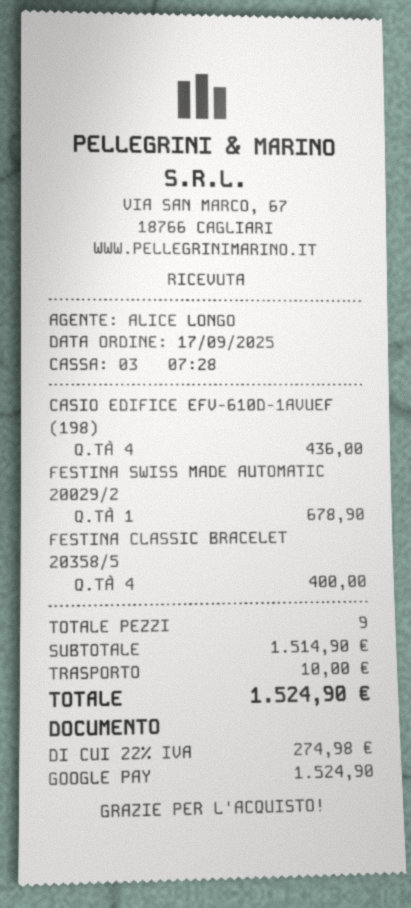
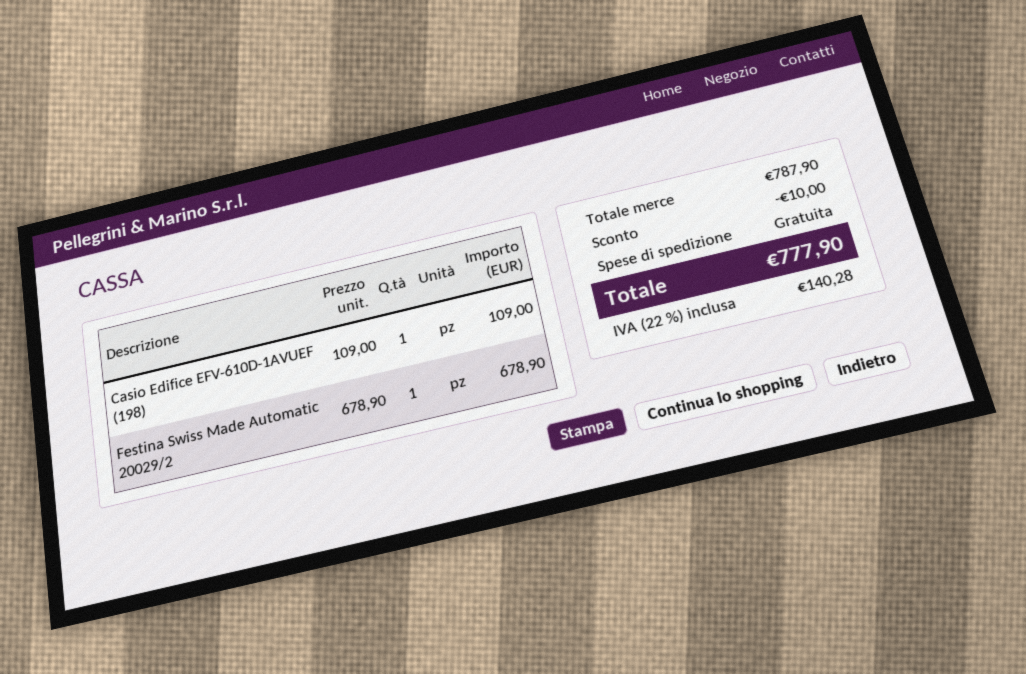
CASIO EDIFICE EFV-610D-1AVUEF (198): 4 for 436.00 -> 1 for 109.00
FESTINA CLASSIC BRACELET 20358/5: 4 for 400.00 -> none
subtotal: 1514.90 -> 787.90
discount: none -> 10.00
shipping: 10.00 -> 0.00
tax: 22% = 274.98 -> 22% = 140.28
total: 1524.90 -> 777.90

